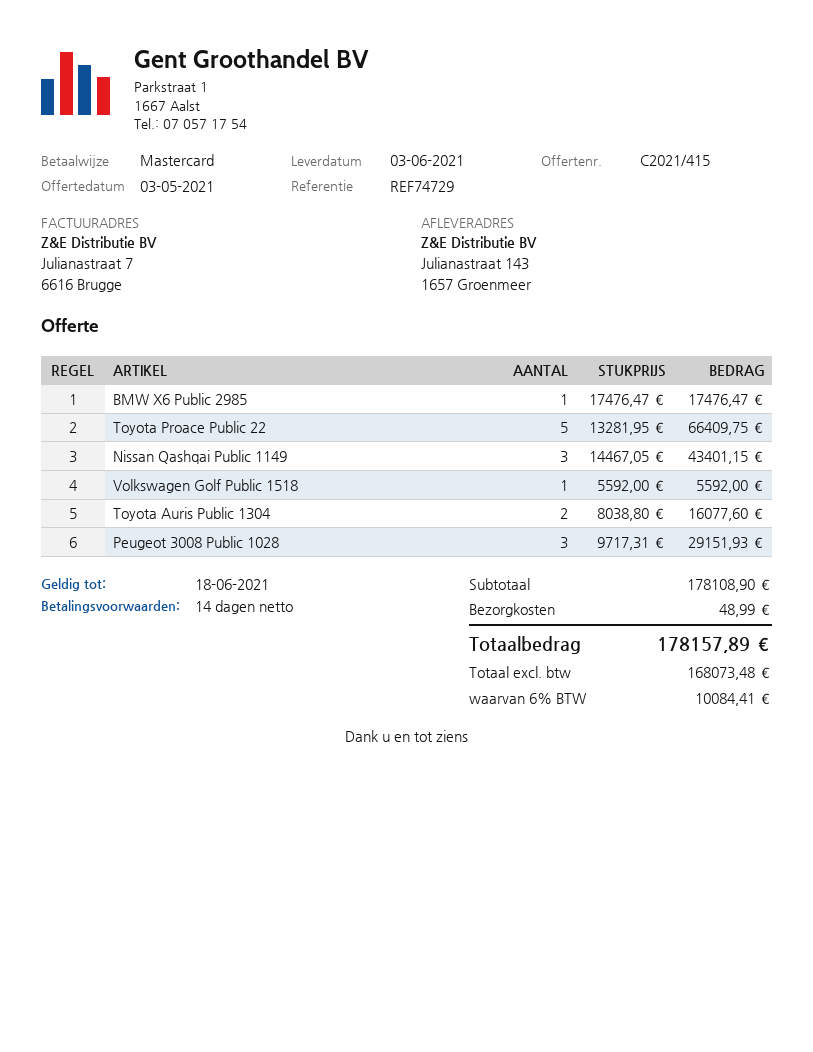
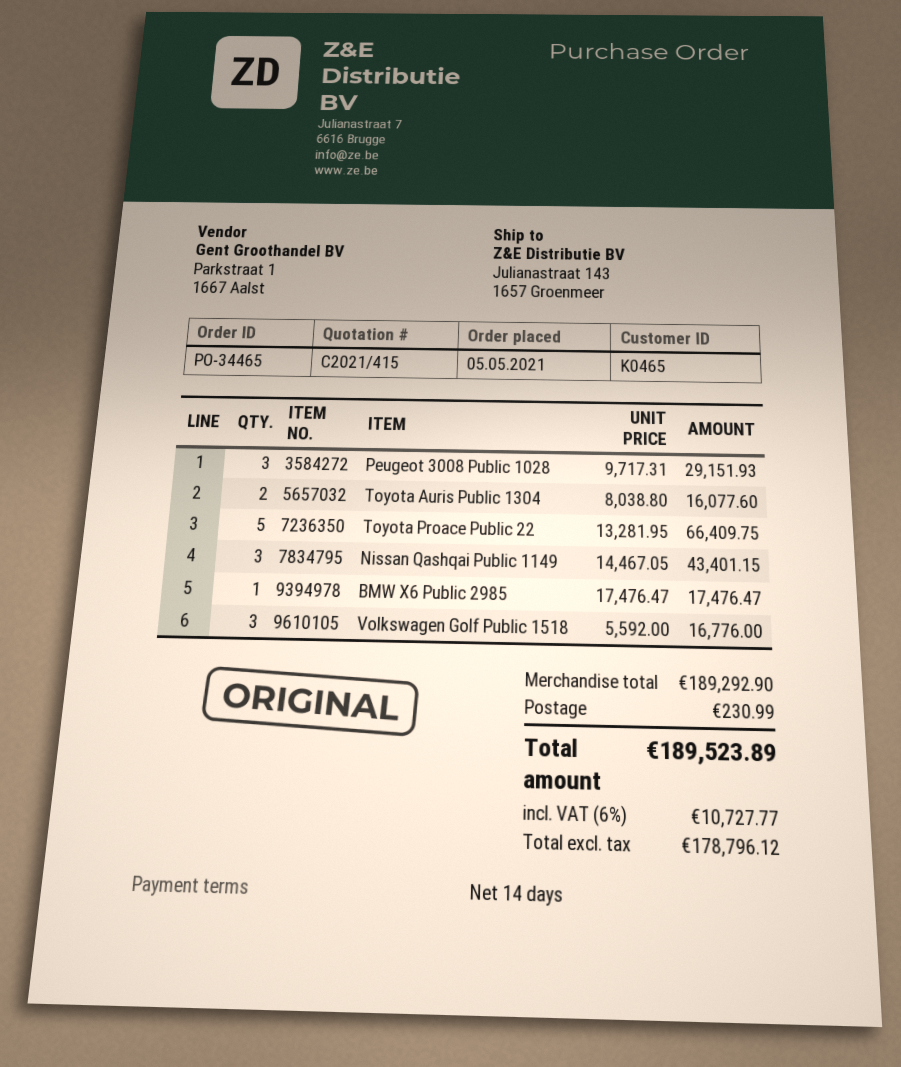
Volkswagen Golf Public 1518: 1 x 5592.00 = 5592.00 -> 3 x 5592.00 = 16776.00
subtotal: 178108.90 -> 189292.90
shipping: 48.99 -> 230.99
net: 168073.48 -> 178796.12
tax: 6% = 10084.41 -> 6% = 10727.77
total: 178157.89 -> 189523.89

